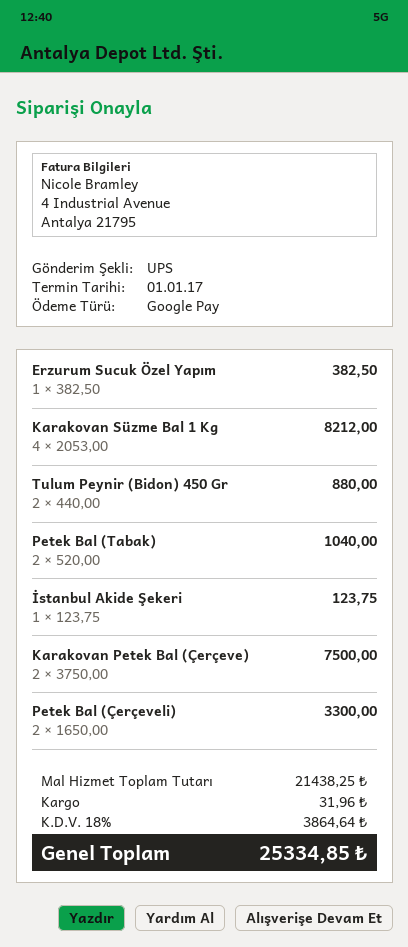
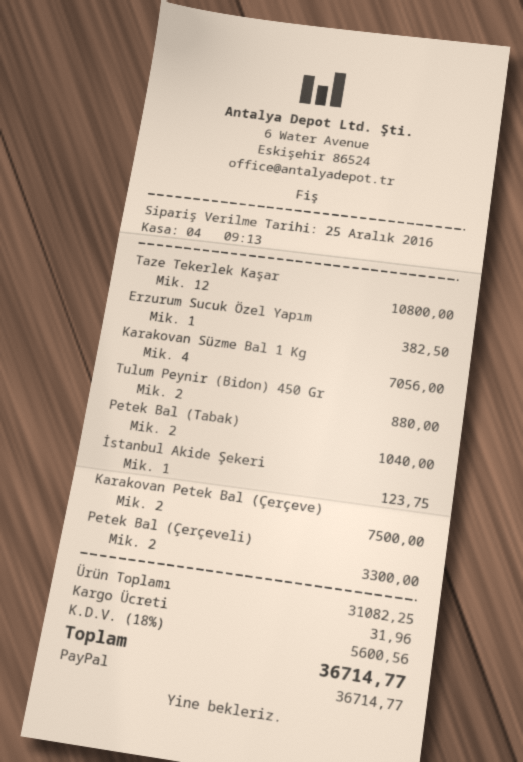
payment method: Google Pay -> PayPal
Karakovan Süzme Bal 1 Kg: 4 for 8212.00 -> 4 for 7056.00
Taze Tekerlek Kaşar: none -> 12 for 10800.00
subtotal: 21438.25 -> 31082.25
tax: 18% = 3864.64 -> 18% = 5600.56
total: 25334.85 -> 36714.77

